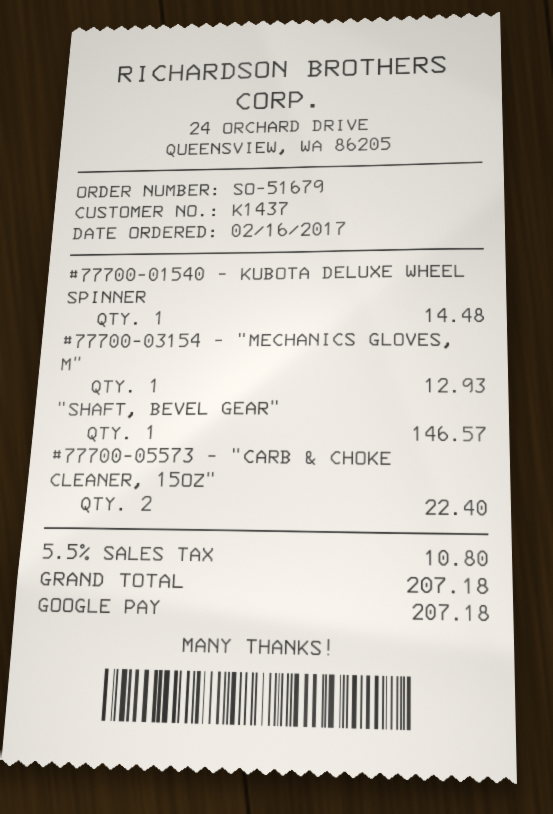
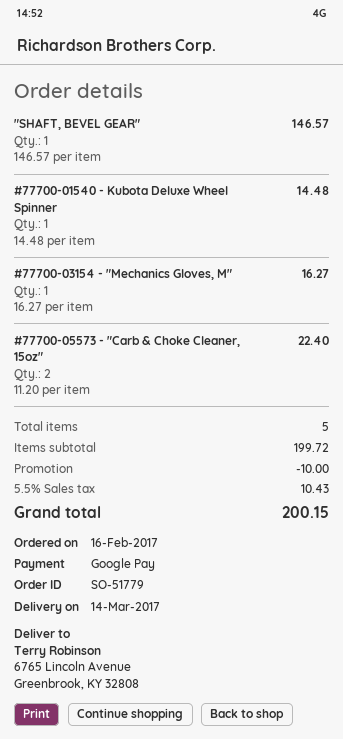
order number: SO-51679 -> SO-51779
#77700-03154 - "MECHANICS GLOVES, M": 1 for 12.93 -> 1 for 16.27
discount: none -> 10.00
tax: 5.5% = 10.80 -> 5.5% = 10.43
total: 207.18 -> 200.15

